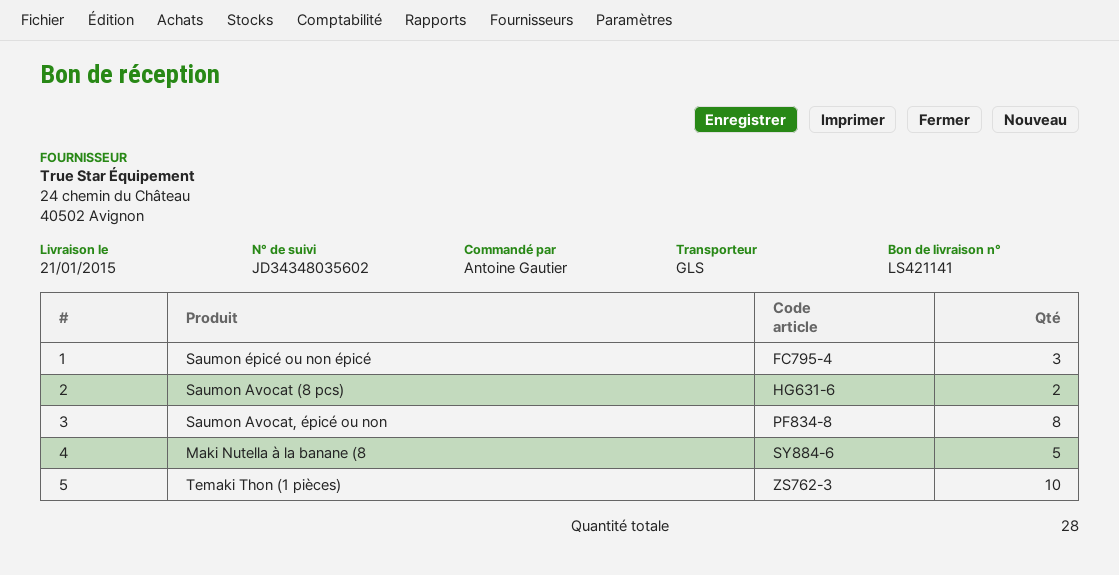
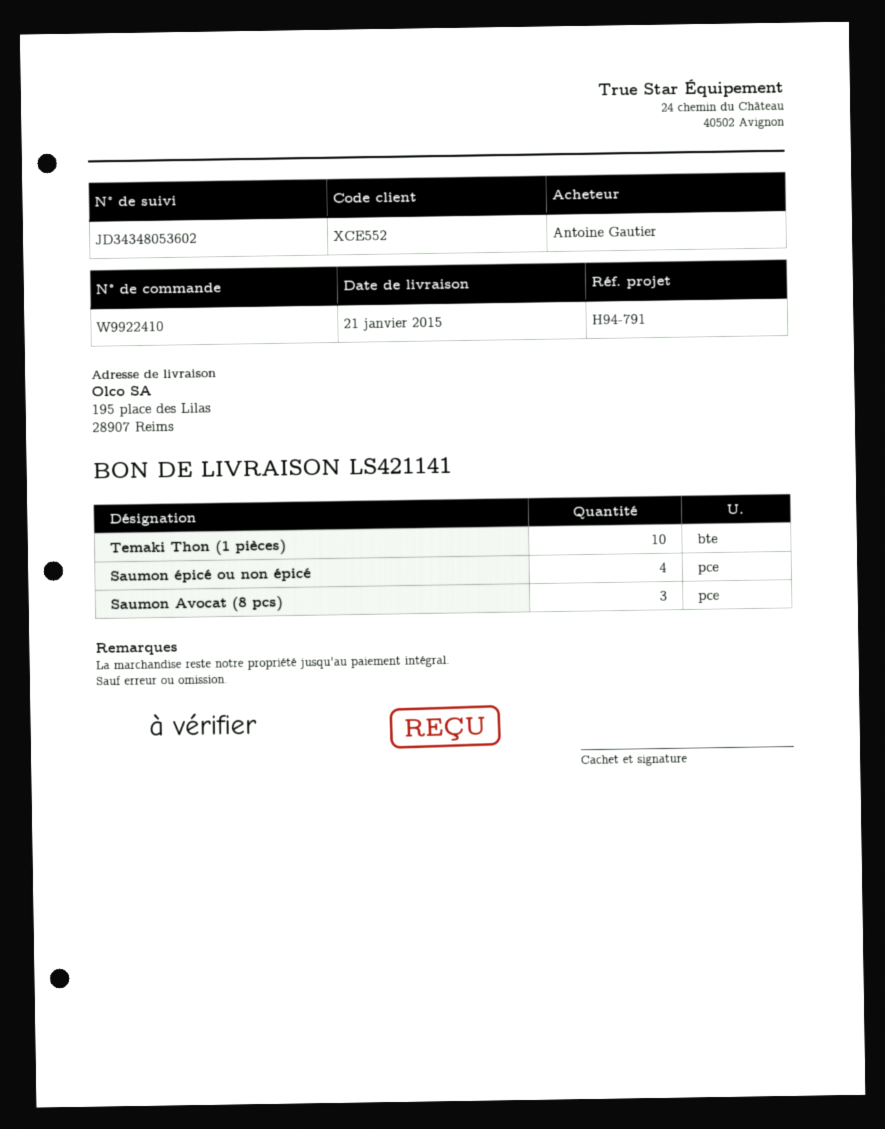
tracking number: JD34348035602 -> JD34348053602
Saumon épicé ou non épicé: 3 -> 4
Saumon Avocat (8 pcs): 2 -> 3
Saumon Avocat, épicé ou non: 8 -> none
Maki Nutella à la banane (8: 5 -> none

